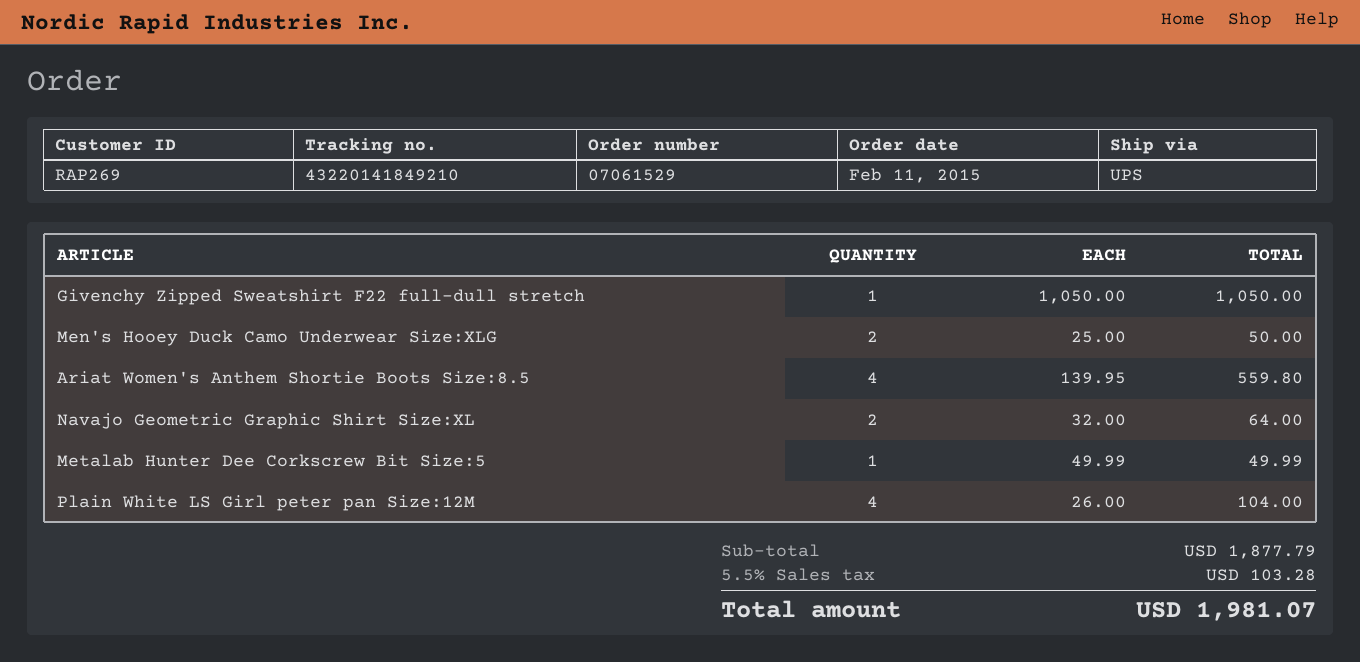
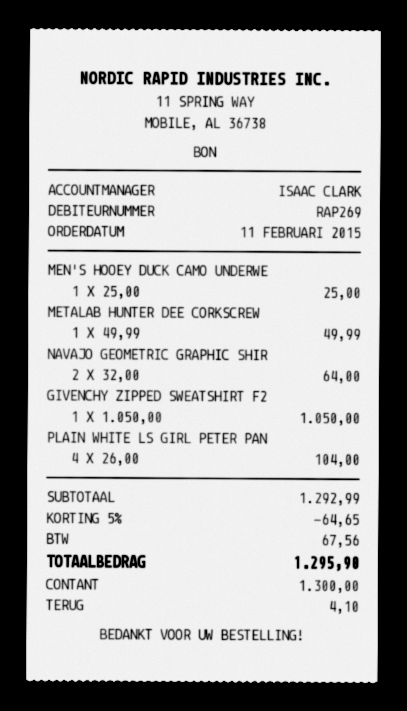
Men's Hooey Duck Camo Underwear Size:XLG: 2 x 25.00 = 50.00 -> 1 x 25.00 = 25.00
Ariat Women's Anthem Shortie Boots Size:8.5: 4 x 139.95 = 559.80 -> none
subtotal: 1877.79 -> 1292.99
discount: none -> 5% = 64.65
tax: 103.28 -> 67.56
total: 1981.07 -> 1295.90

